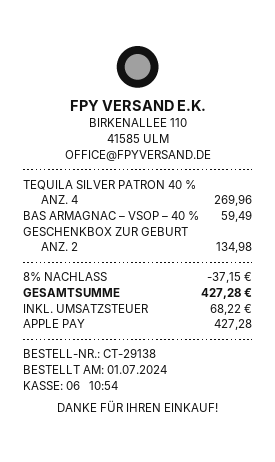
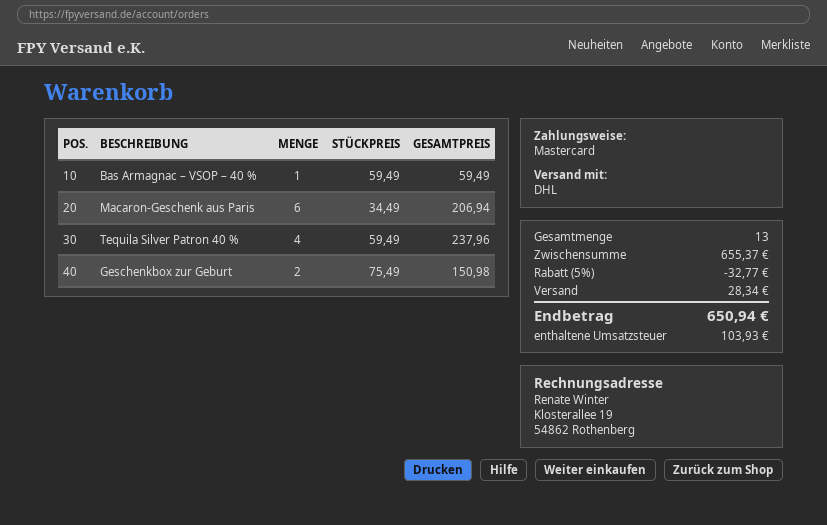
payment method: Apple Pay -> Mastercard
TEQUILA SILVER PATRON 40 %: 4 for 269.96 -> 4 for 237.96
GESCHENKBOX ZUR GEBURT: 2 for 134.98 -> 2 for 150.98
Macaron-Geschenk aus Paris: none -> 6 for 206.94
discount: 8% = 37.15 -> 5% = 32.77
shipping: none -> 28.34
tax: 68.22 -> 103.93
total: 427.28 -> 650.94

